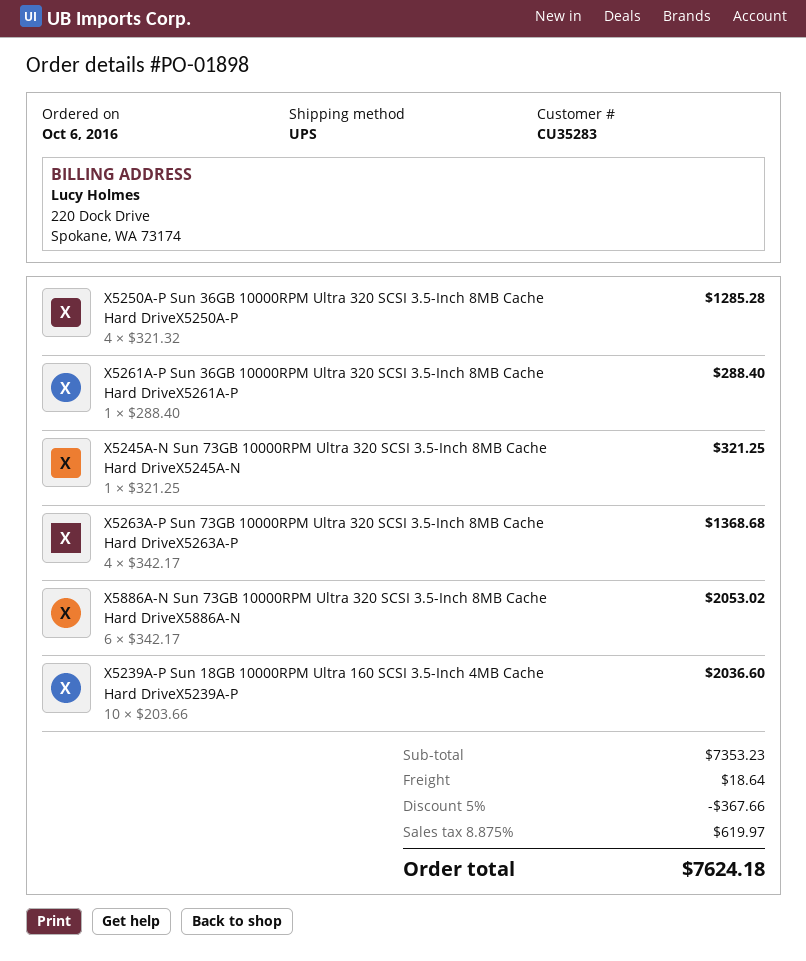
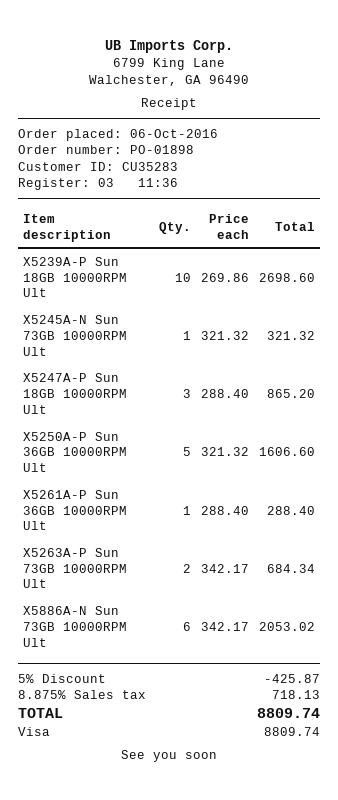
X5250A-P Sun 36GB 10000RPM Ultra 320 SCSI 3.5-Inch 8MB Cache Hard DriveX5250A-P: 4 x 321.32 = 1285.28 -> 5 x 321.32 = 1606.60
X5245A-N Sun 73GB 10000RPM Ultra 320 SCSI 3.5-Inch 8MB Cache Hard DriveX5245A-N: 1 x 321.25 = 321.25 -> 1 x 321.32 = 321.32
X5263A-P Sun 73GB 10000RPM Ultra 320 SCSI 3.5-Inch 8MB Cache Hard DriveX5263A-P: 4 x 342.17 = 1368.68 -> 2 x 342.17 = 684.34
X5239A-P Sun 18GB 10000RPM Ultra 160 SCSI 3.5-Inch 4MB Cache Hard DriveX5239A-P: 10 x 203.66 = 2036.60 -> 10 x 269.86 = 2698.60
X5247A-P Sun 18GB 10000RPM Ult: none -> 3 x 288.40 = 865.20
discount: 5% = 367.66 -> 5% = 425.87
shipping: 18.64 -> none
tax: 8.875% = 619.97 -> 8.875% = 718.13
total: 7624.18 -> 8809.74

